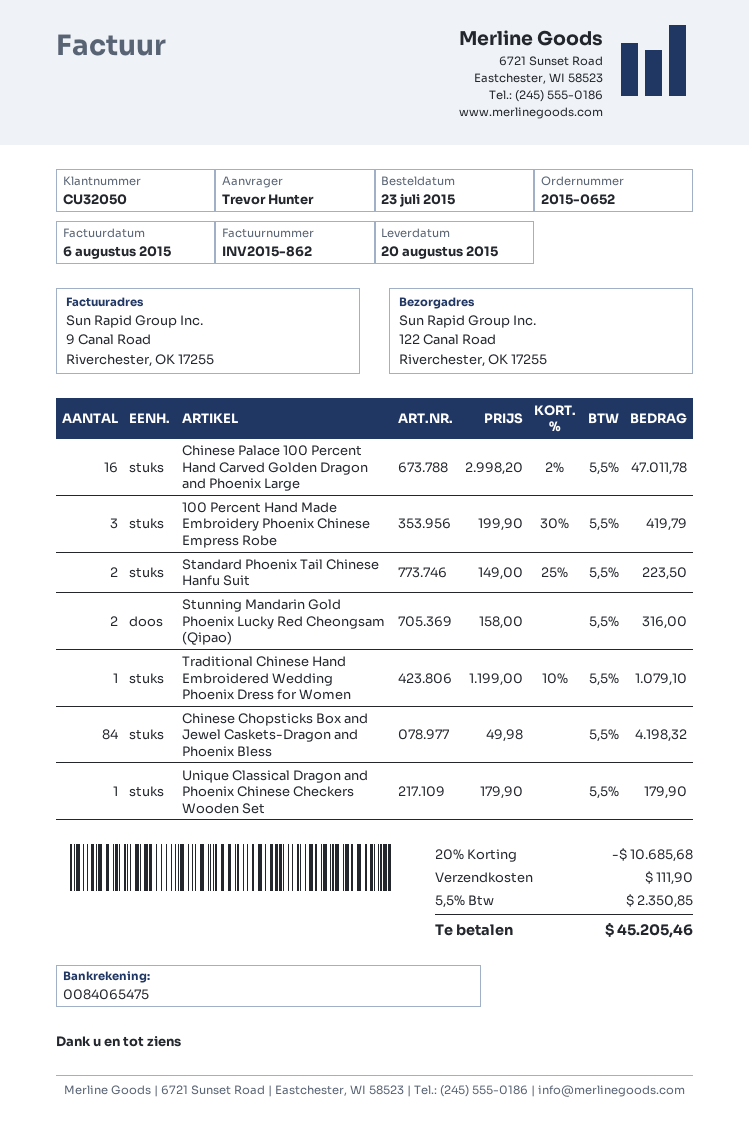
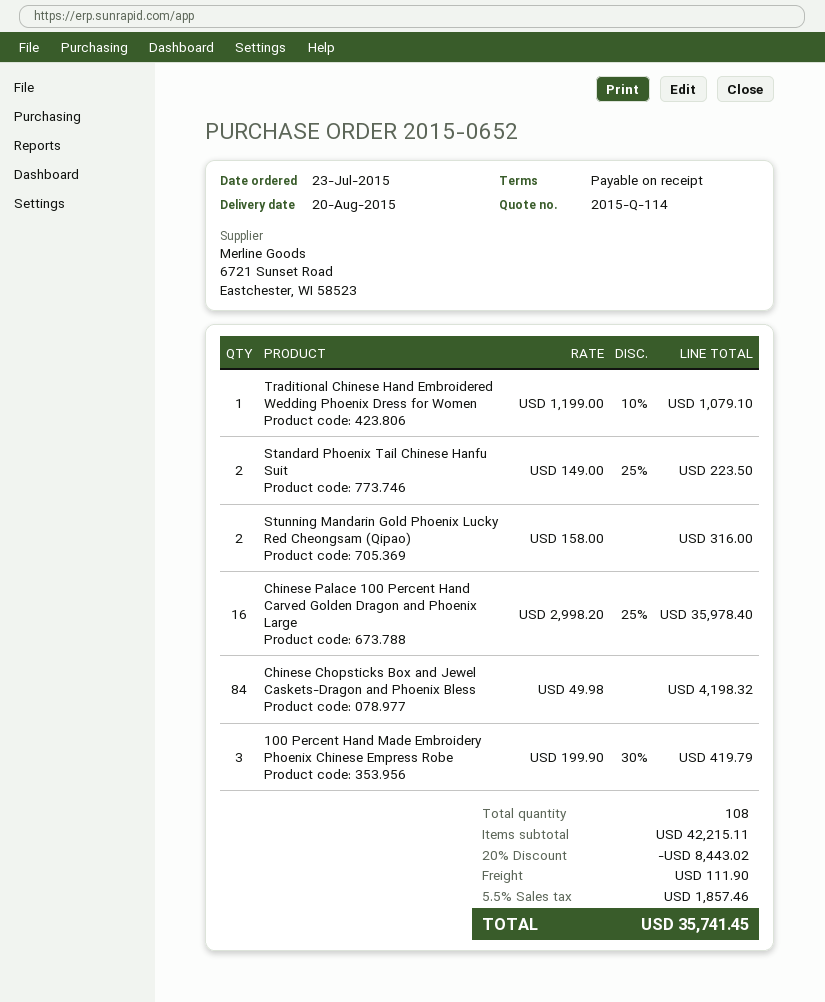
Chinese Palace 100 Percent Hand Carved Golden Dragon and Phoenix Large: 16 x 2998.20 - 2% = 47011.78 -> 16 x 2998.20 - 25% = 35978.40
Unique Classical Dragon and Phoenix Chinese Checkers Wooden Set: 1 x 179.90 = 179.90 -> none
discount: 20% = 10685.68 -> 20% = 8443.02
tax: 5.5% = 2350.85 -> 5.5% = 1857.46
total: 45205.46 -> 35741.45

